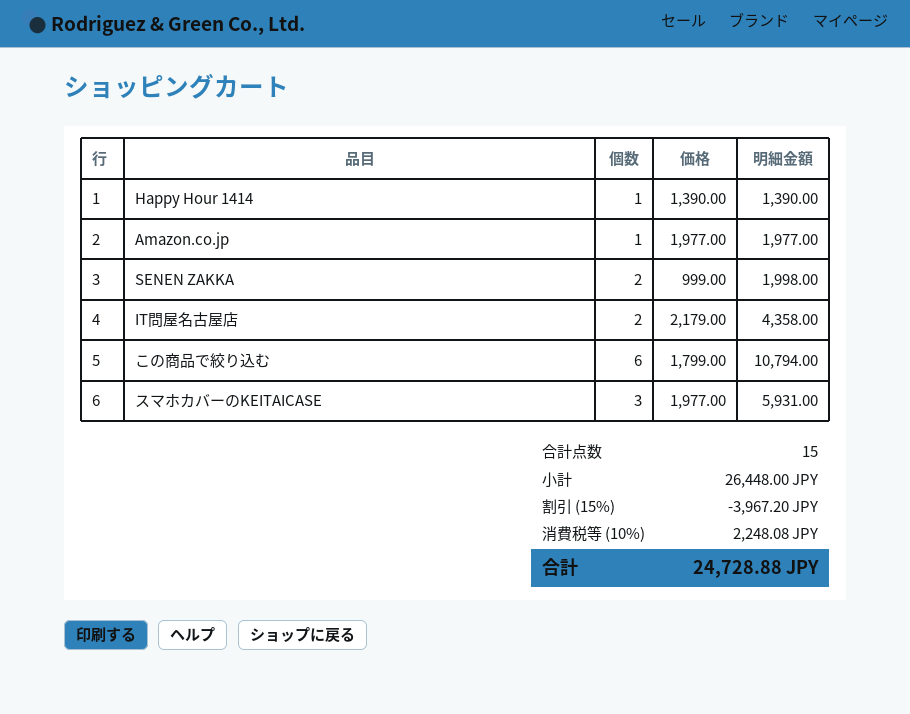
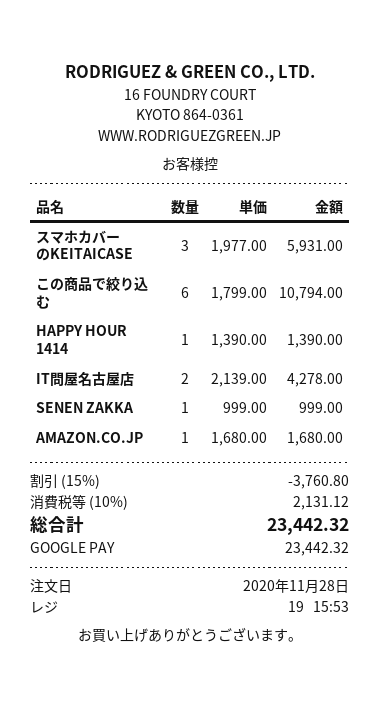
Amazon.co.jp: 1 x 1977.00 = 1977.00 -> 1 x 1680.00 = 1680.00
SENEN ZAKKA: 2 x 999.00 = 1998.00 -> 1 x 999.00 = 999.00
IT問屋名古屋店: 2 x 2179.00 = 4358.00 -> 2 x 2139.00 = 4278.00
discount: 15% = 3967.20 -> 15% = 3760.80
tax: 10% = 2248.08 -> 10% = 2131.12
total: 24728.88 -> 23442.32

